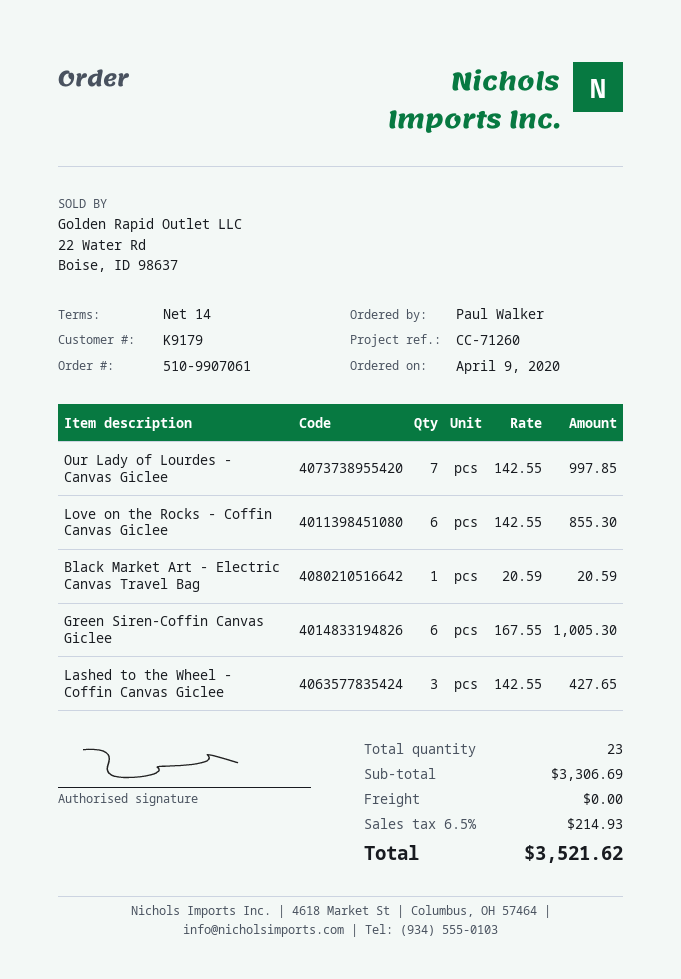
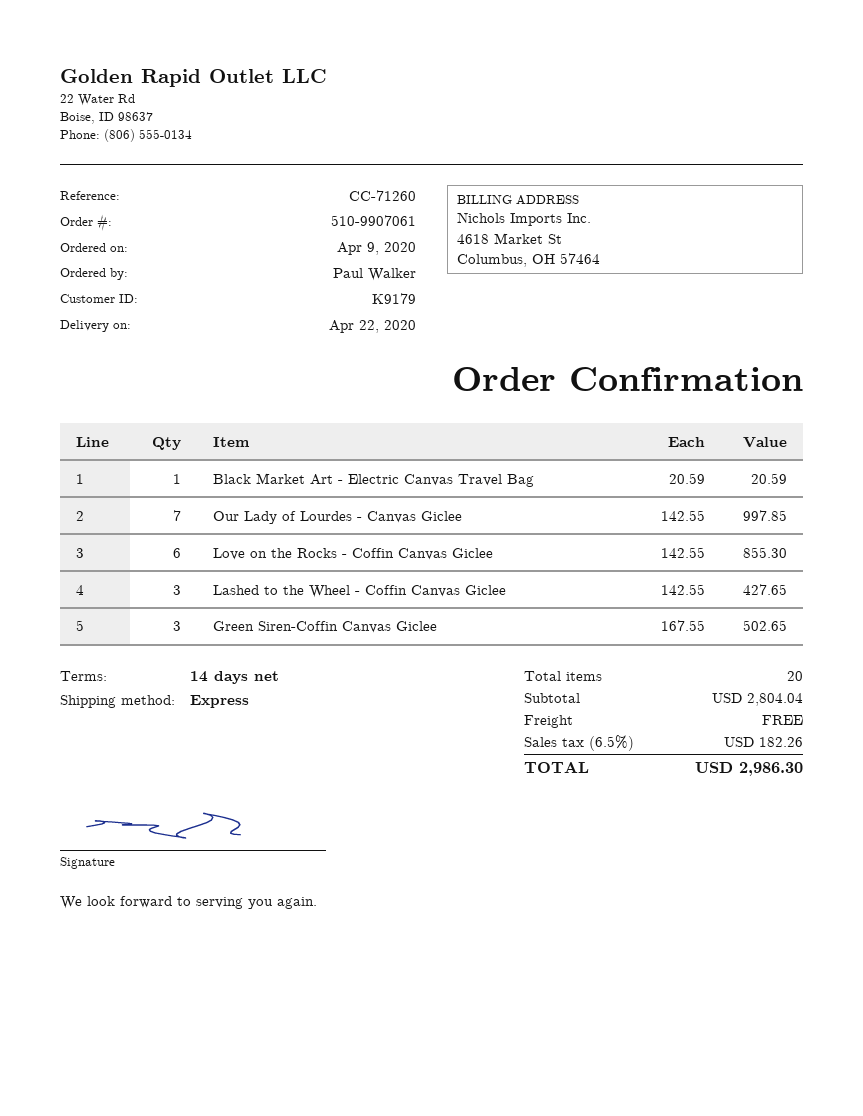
Green Siren-Coffin Canvas Giclee: 6 x 167.55 = 1005.30 -> 3 x 167.55 = 502.65
total quantity: 23 -> 20
subtotal: 3306.69 -> 2804.04
tax: 6.5% = 214.93 -> 6.5% = 182.26
total: 3521.62 -> 2986.30

